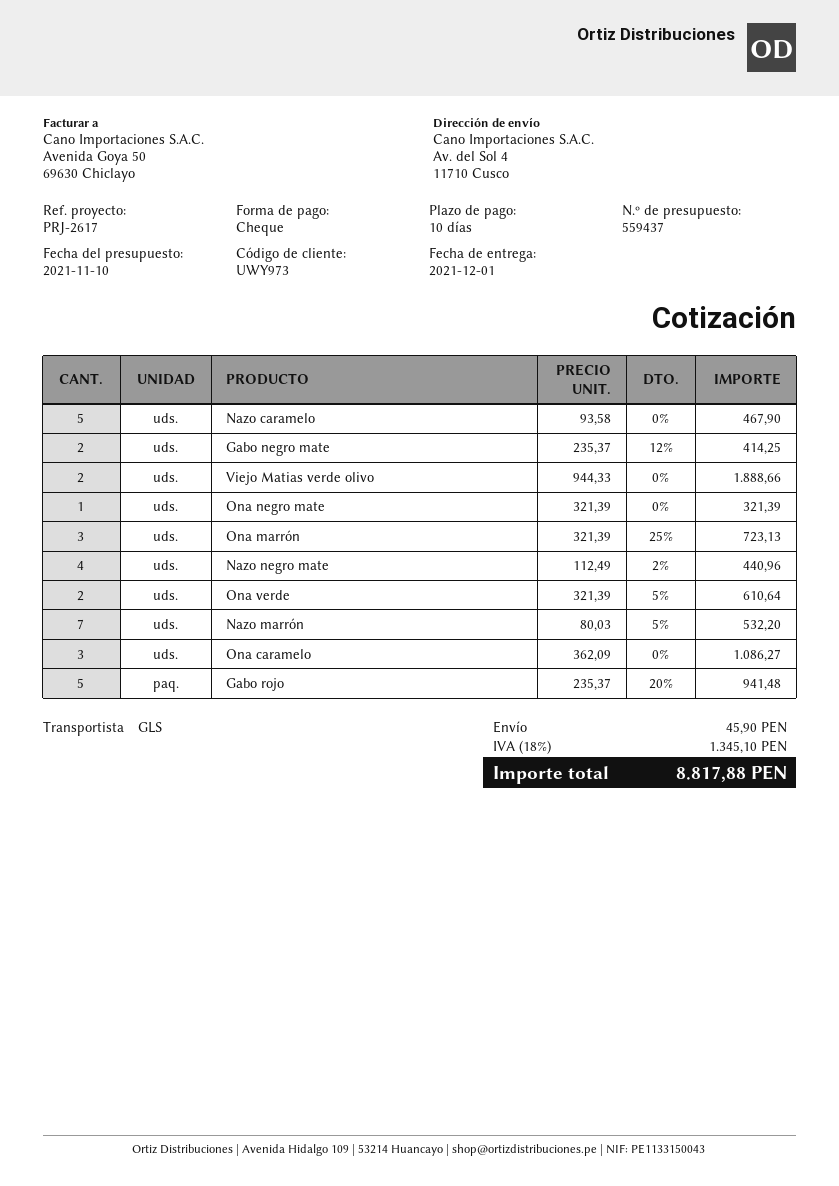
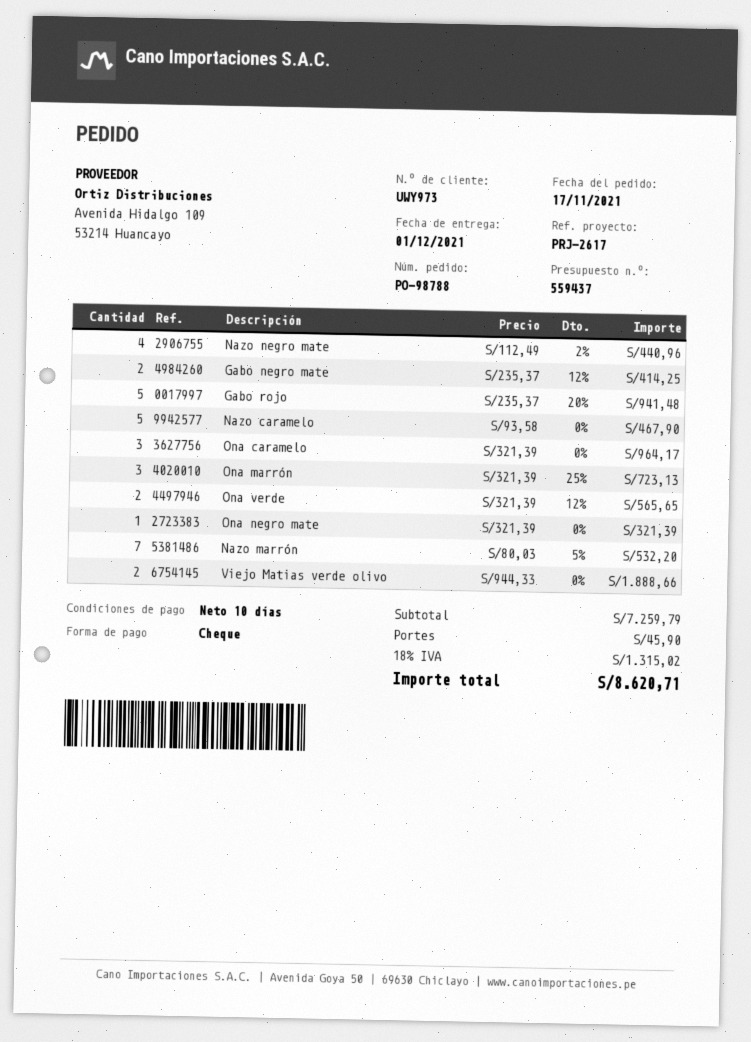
Ona verde: 2 x 321.39 - 5% = 610.64 -> 2 x 321.39 - 12% = 565.65
Ona caramelo: 3 x 362.09 = 1086.27 -> 3 x 321.39 = 964.17
tax: 18% = 1345.10 -> 18% = 1315.02
total: 8817.88 -> 8620.71

